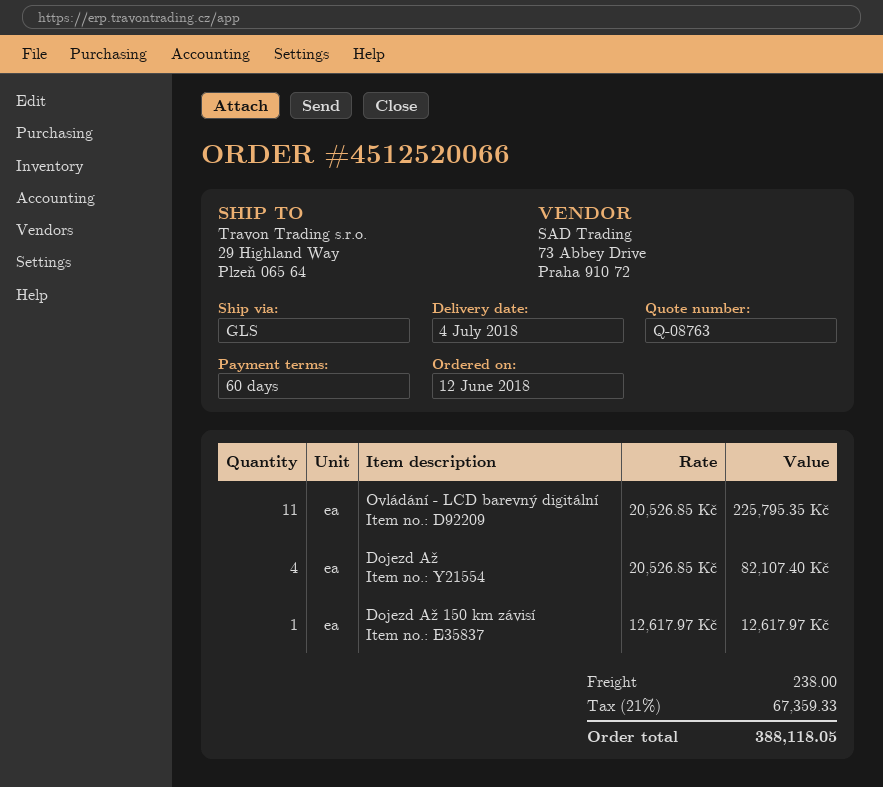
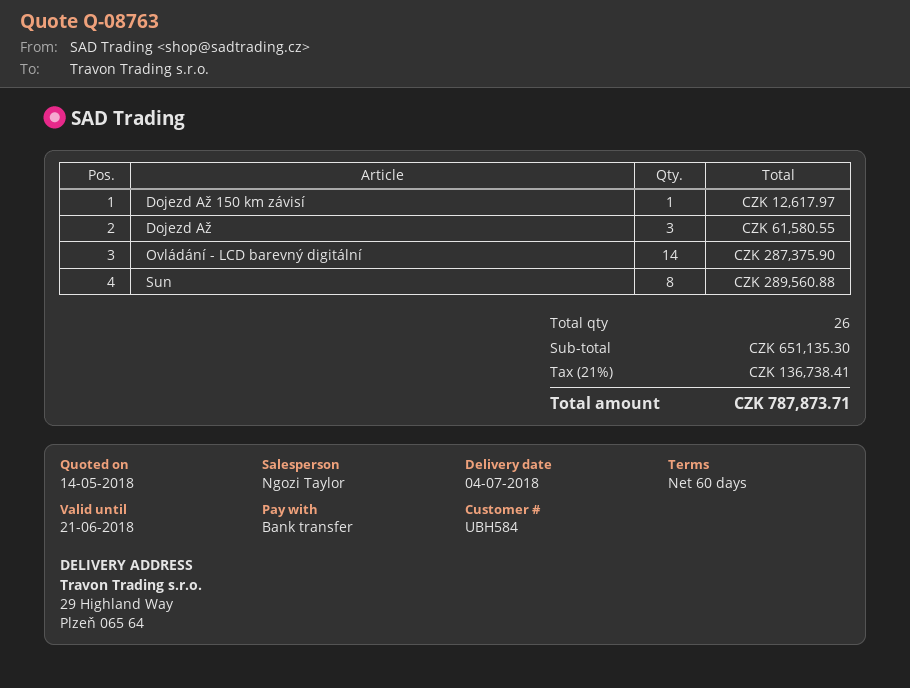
Ovládání - LCD barevný digitální: 11 for 225795.35 -> 14 for 287375.90
Dojezd Až: 4 for 82107.40 -> 3 for 61580.55
Sun: none -> 8 for 289560.88
shipping: 238.00 -> none
tax: 21% = 67359.33 -> 21% = 136738.41
total: 388118.05 -> 787873.71

